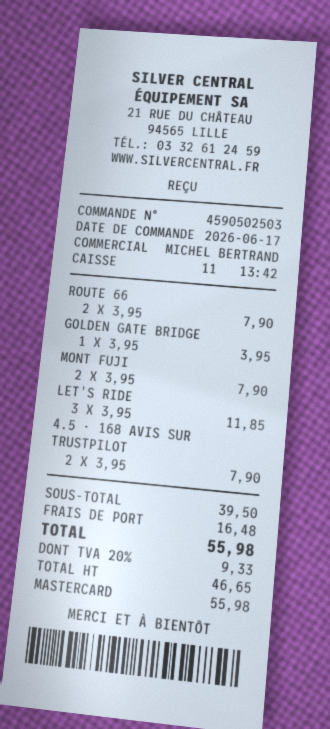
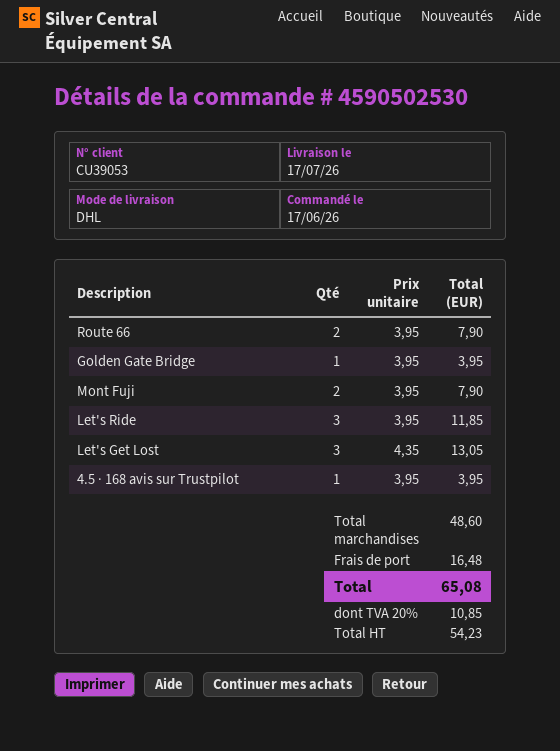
order number: 4590502503 -> 4590502530
4.5 · 168 AVIS SUR TRUSTPILOT: 2 x 3.95 = 7.90 -> 1 x 3.95 = 3.95
Let's Get Lost: none -> 3 x 4.35 = 13.05
subtotal: 39.50 -> 48.60
net: 46.65 -> 54.23
tax: 20% = 9.33 -> 20% = 10.85
total: 55.98 -> 65.08

